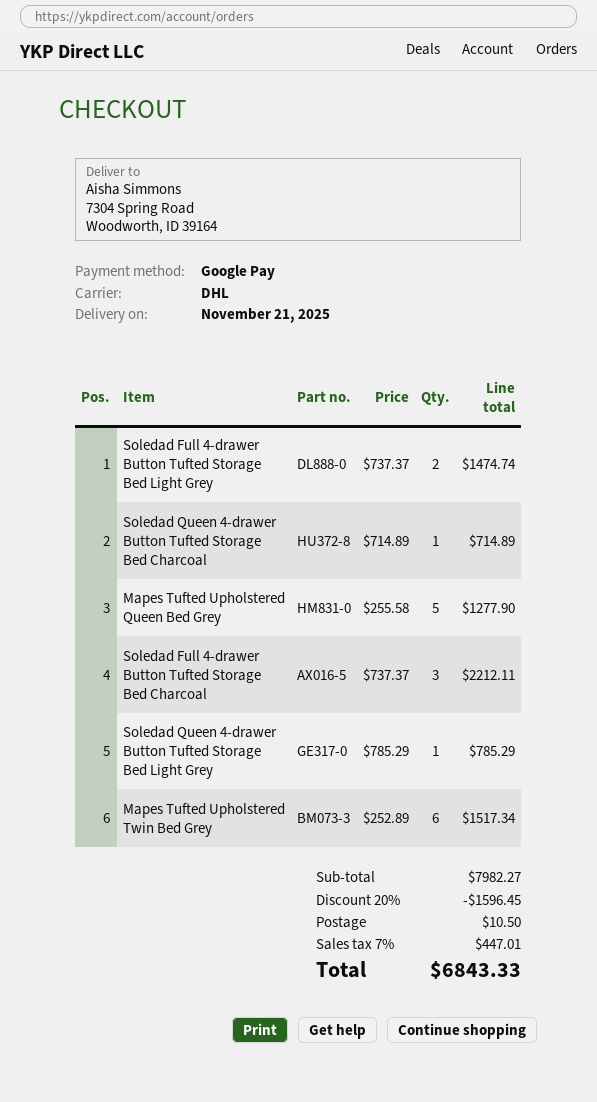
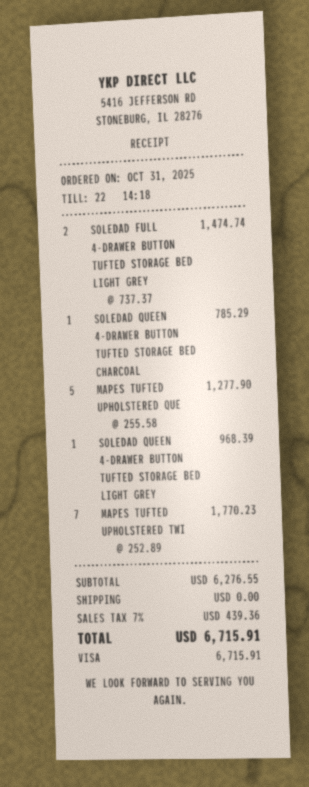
payment method: Google Pay -> Visa
Soledad Queen 4-drawer Button Tufted Storage Bed Charcoal: 1 x 714.89 = 714.89 -> 1 x 785.29 = 785.29
Soledad Full 4-drawer Button Tufted Storage Bed Charcoal: 3 x 737.37 = 2212.11 -> none
Soledad Queen 4-drawer Button Tufted Storage Bed Light Grey: 1 x 785.29 = 785.29 -> 1 x 968.39 = 968.39
Mapes Tufted Upholstered Twin Bed Grey: 6 x 252.89 = 1517.34 -> 7 x 252.89 = 1770.23
subtotal: 7982.27 -> 6276.55
discount: 20% = 1596.45 -> none
shipping: 10.50 -> 0.00
tax: 7% = 447.01 -> 7% = 439.36
total: 6843.33 -> 6715.91

